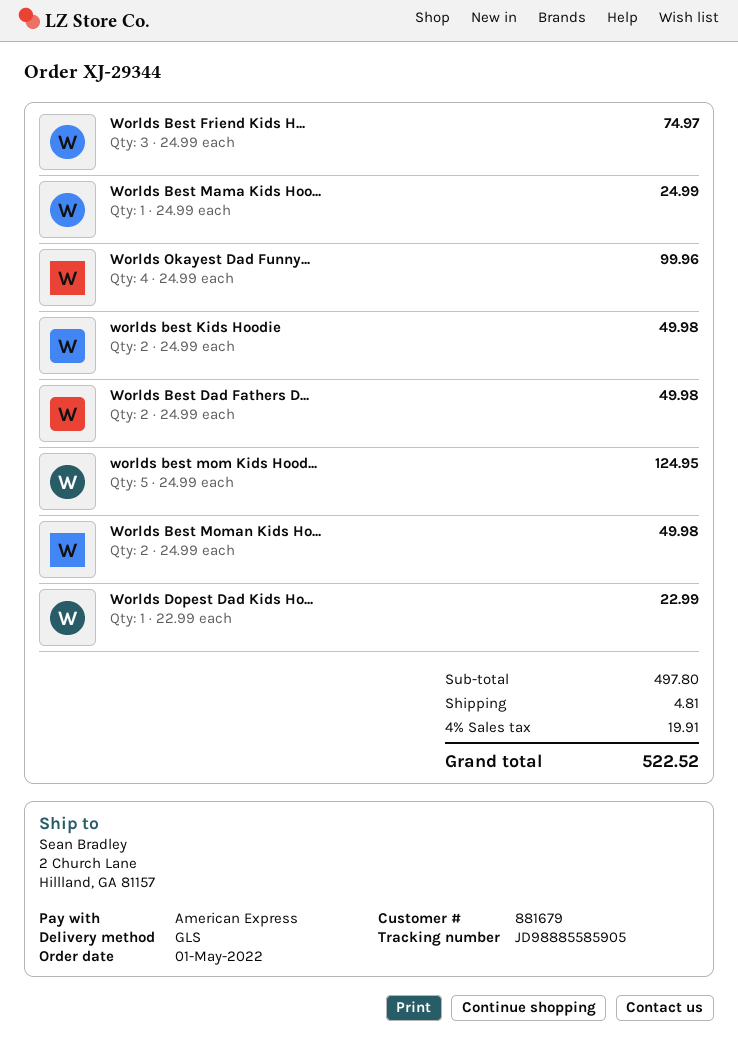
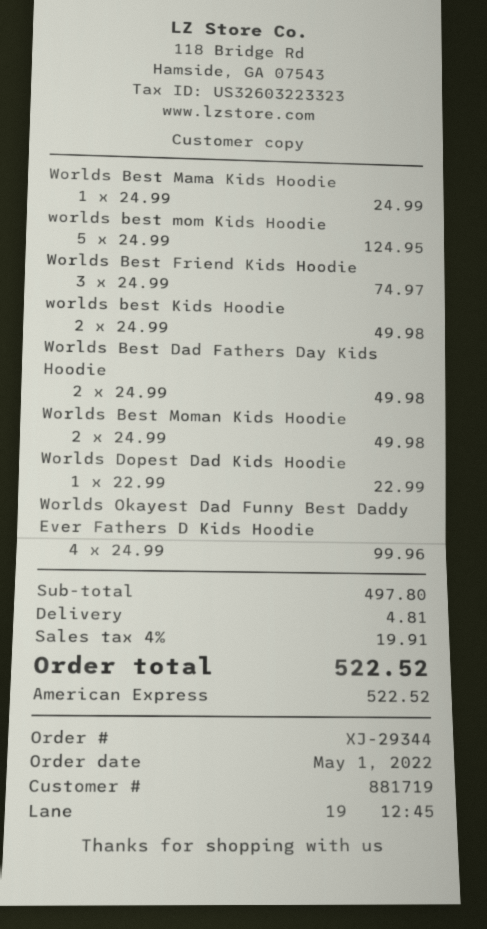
customer number: 881679 -> 881719

